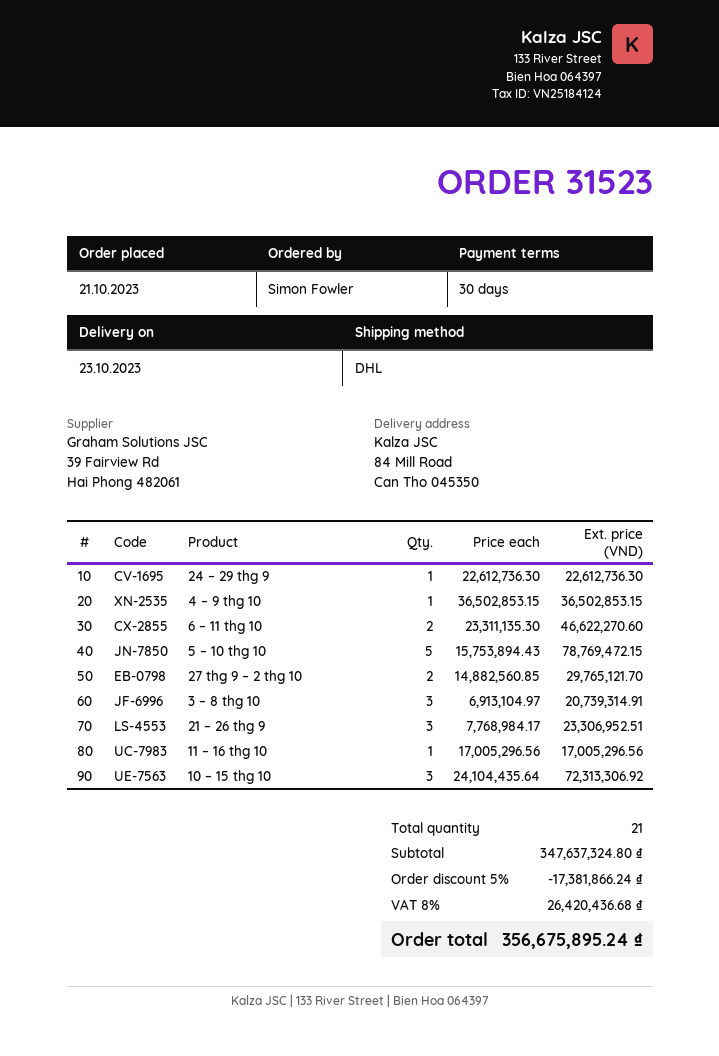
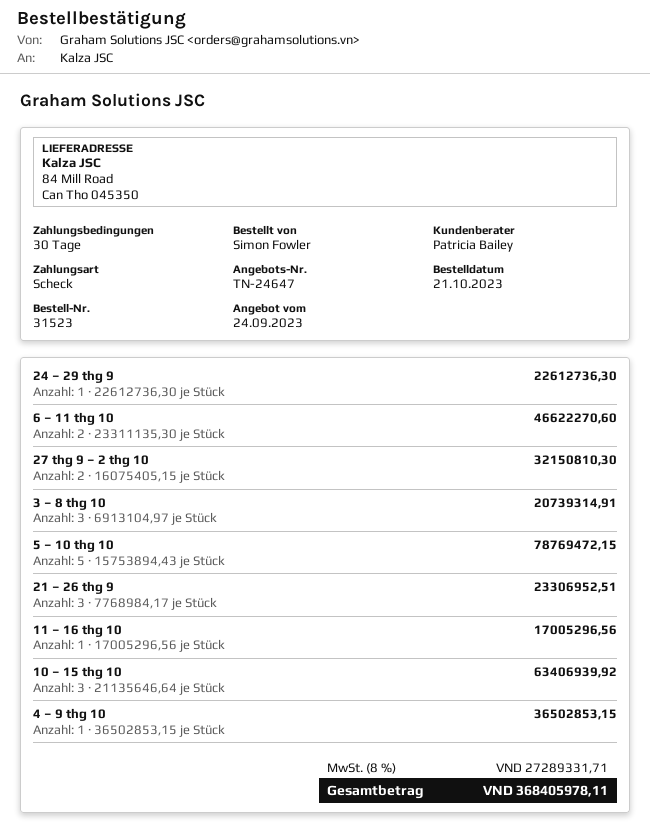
27 thg 9 – 2 thg 10: 2 x 14882560.85 = 29765121.70 -> 2 x 16075405.15 = 32150810.30
10 – 15 thg 10: 3 x 24104435.64 = 72313306.92 -> 3 x 21135646.64 = 63406939.92
discount: 5% = 17381866.24 -> none
tax: 8% = 26420436.68 -> 8% = 27289331.71
total: 356675895.24 -> 368405978.11

